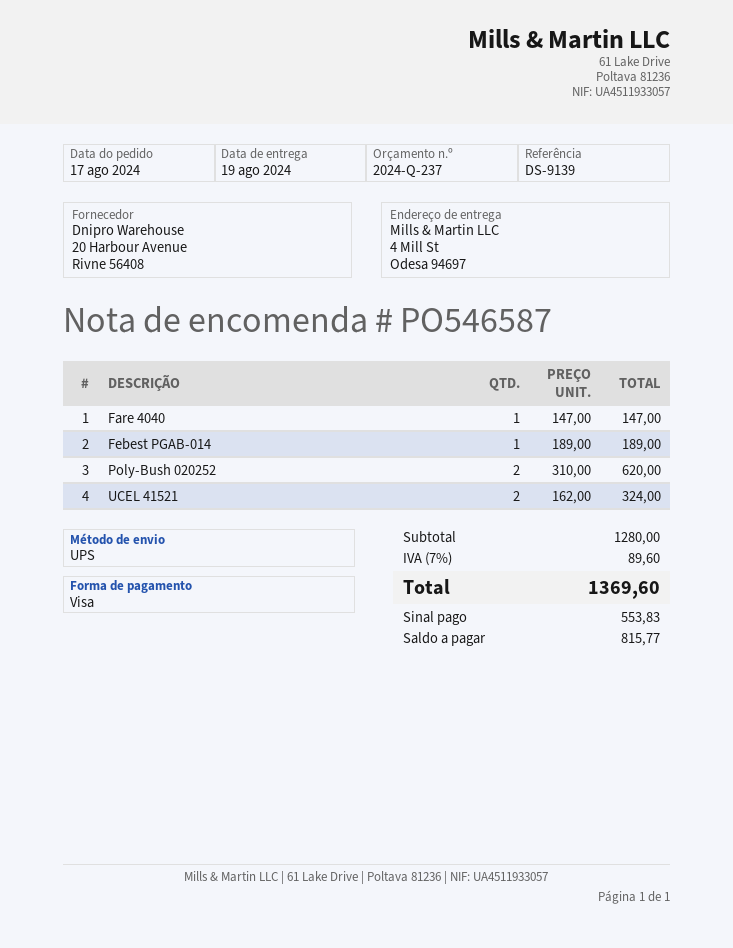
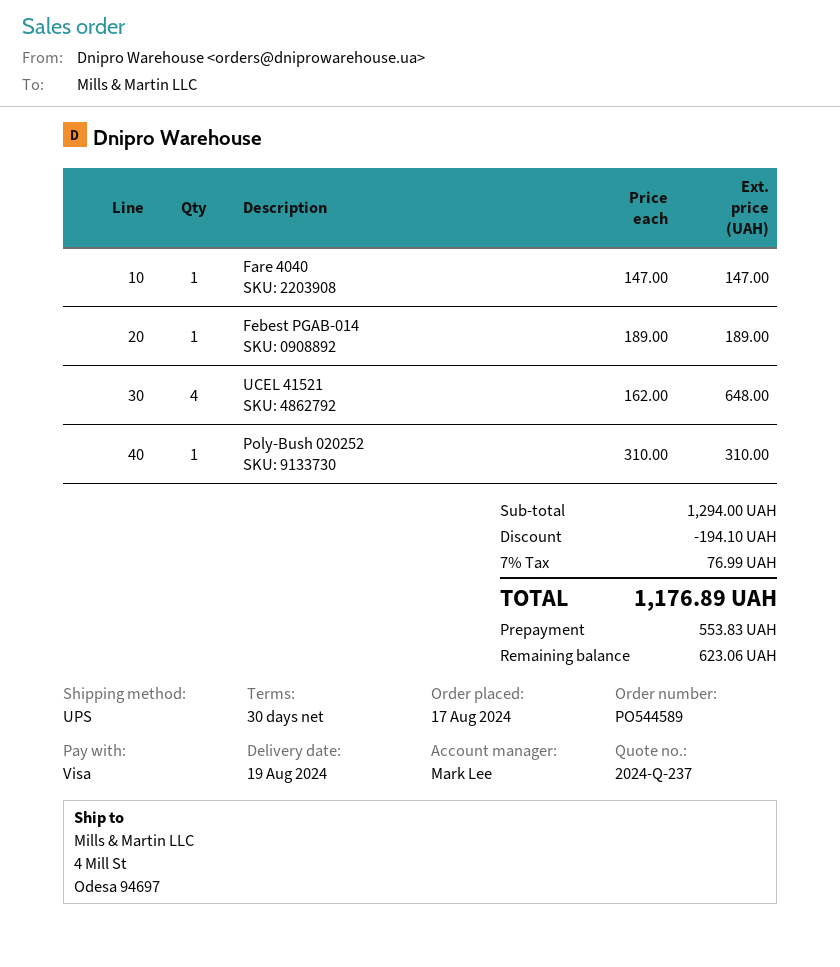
order number: PO546587 -> PO544589
Poly-Bush 020252: 2 x 310.00 = 620.00 -> 1 x 310.00 = 310.00
UCEL 41521: 2 x 162.00 = 324.00 -> 4 x 162.00 = 648.00
subtotal: 1280.00 -> 1294.00
discount: none -> 194.10
tax: 7% = 89.60 -> 7% = 76.99
total: 1369.60 -> 1176.89
balance: 815.77 -> 623.06

